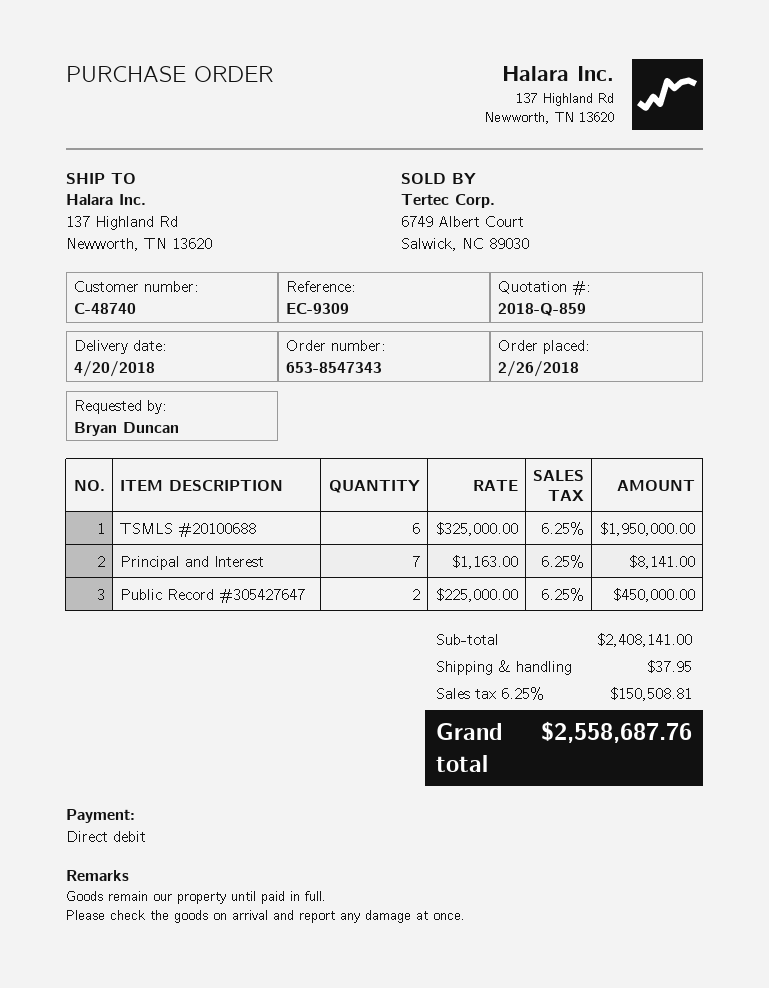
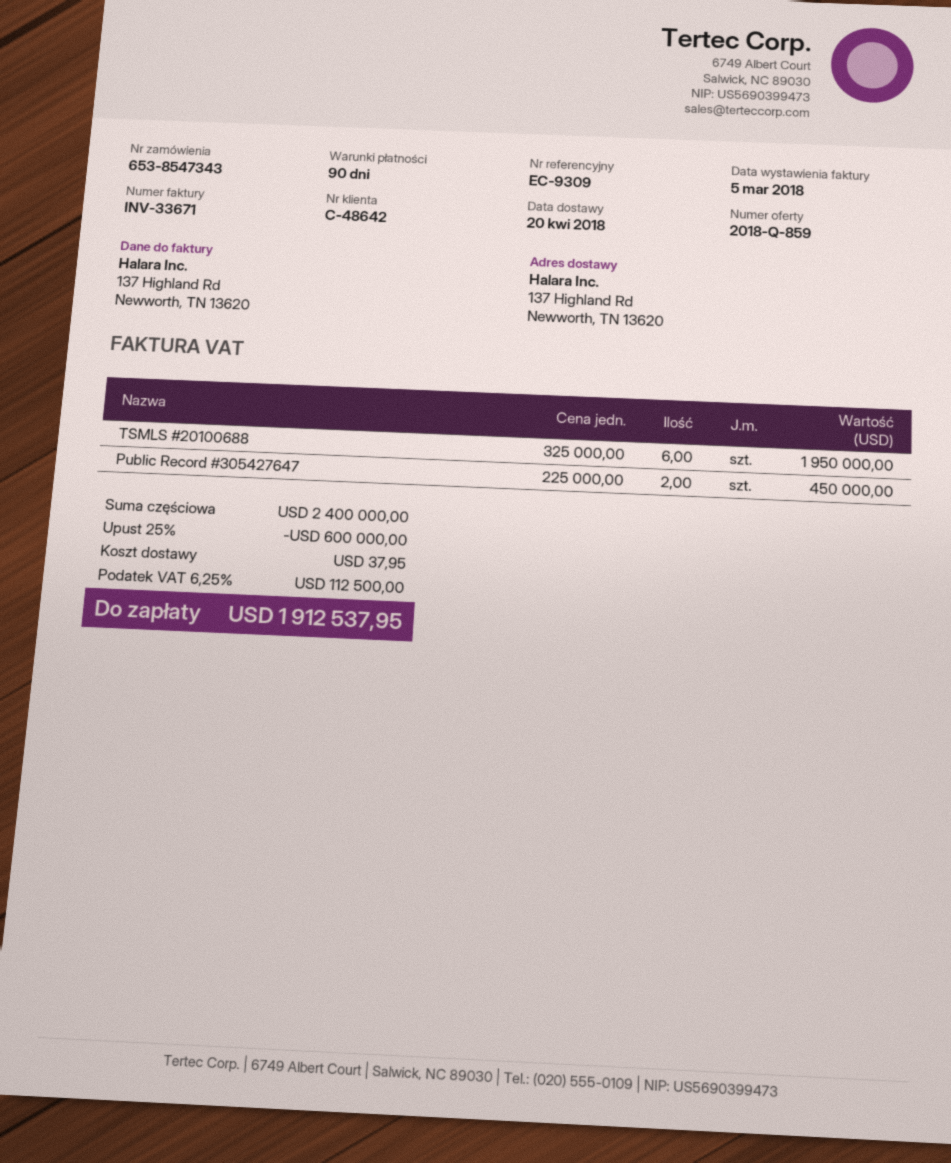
customer number: C-48740 -> C-48642
Principal and Interest: 7 x 1163.00 = 8141.00 -> none
subtotal: 2408141.00 -> 2400000.00
discount: none -> 25% = 600000.00
tax: 6.25% = 150508.81 -> 6.25% = 112500.00
total: 2558687.76 -> 1912537.95

